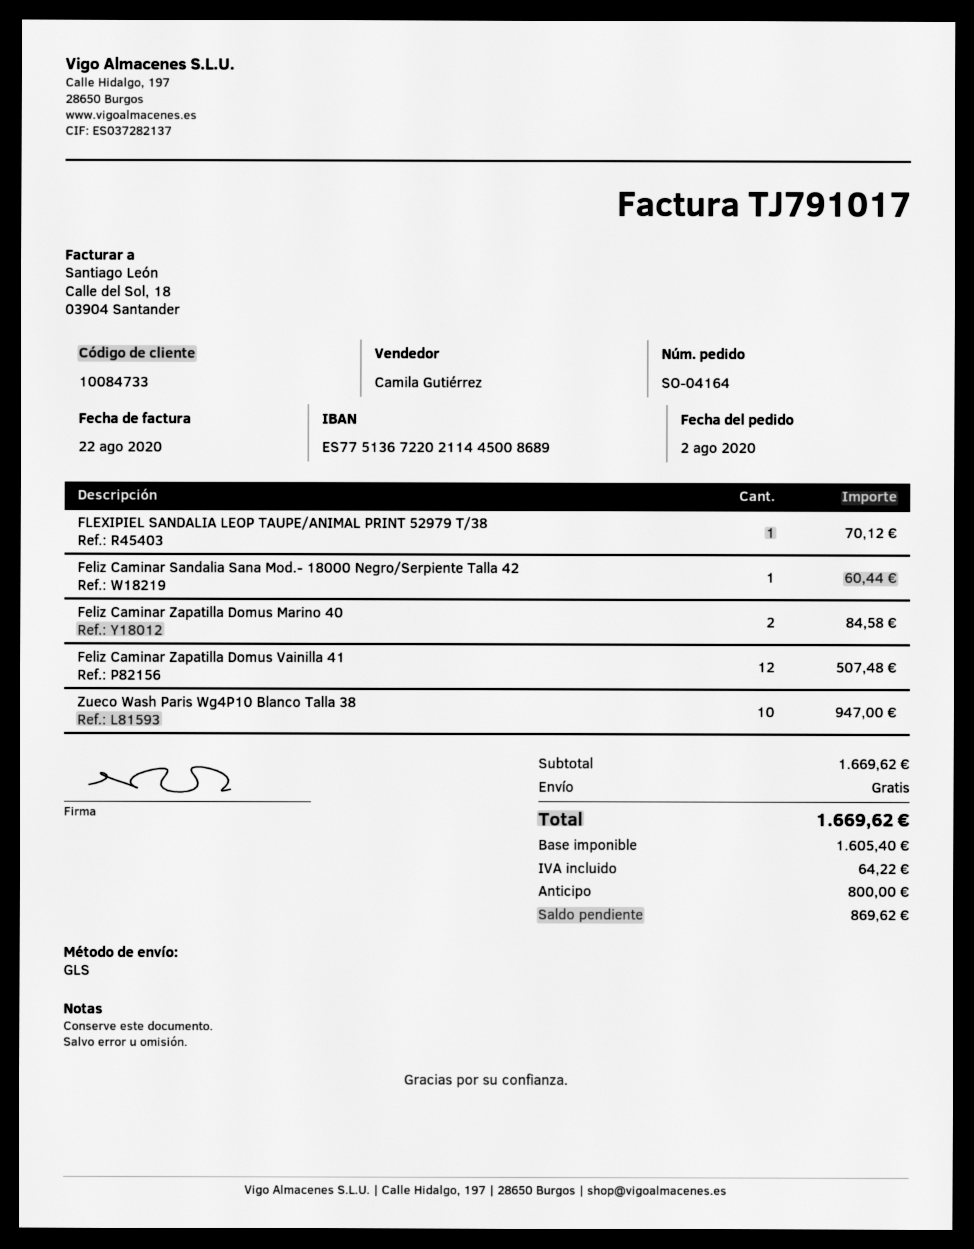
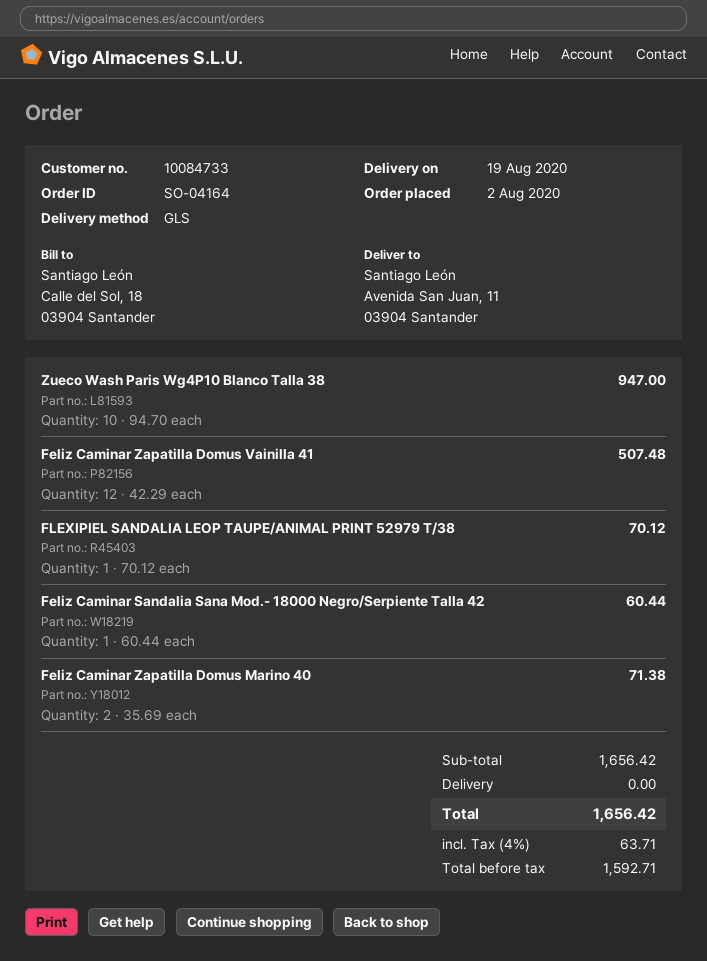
Feliz Caminar Zapatilla Domus Marino 40: 2 for 84.58 -> 2 for 71.38
subtotal: 1669.62 -> 1656.42
net: 1605.40 -> 1592.71
tax: 64.22 -> 63.71
total: 1669.62 -> 1656.42

